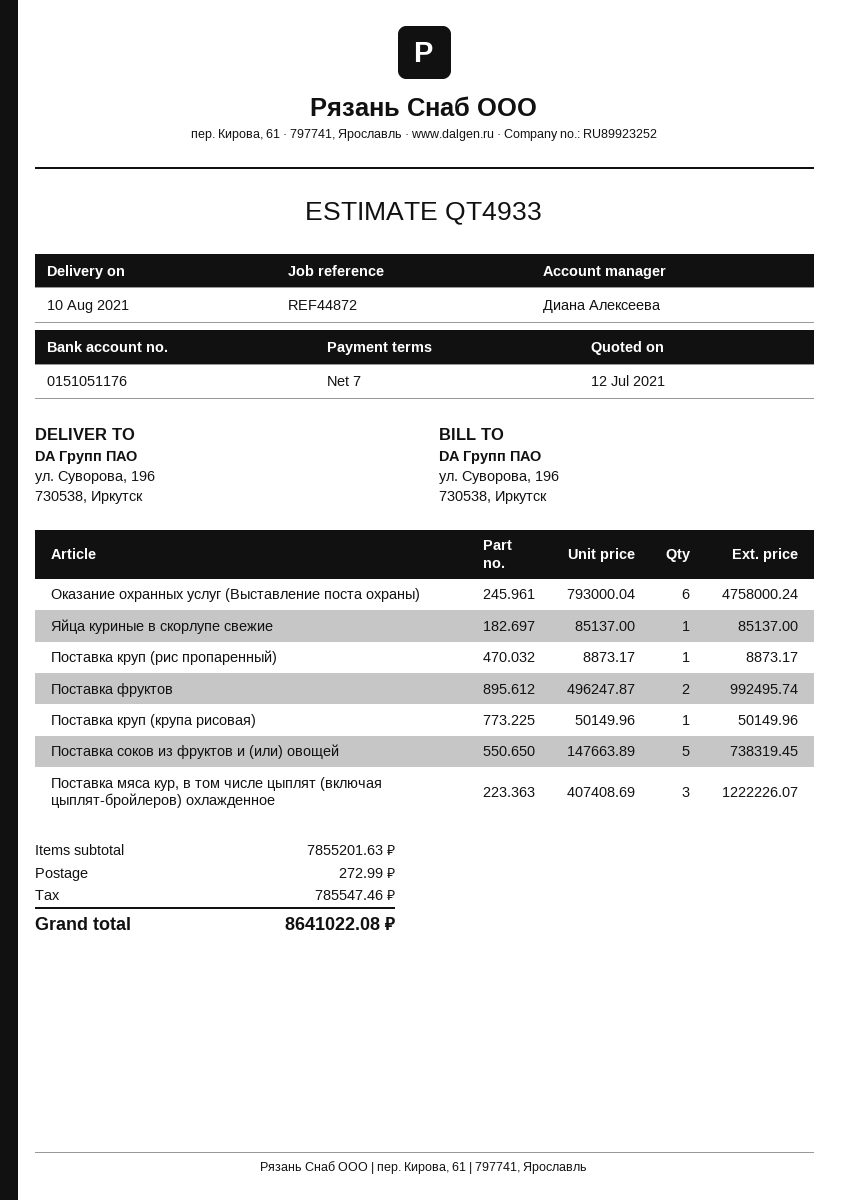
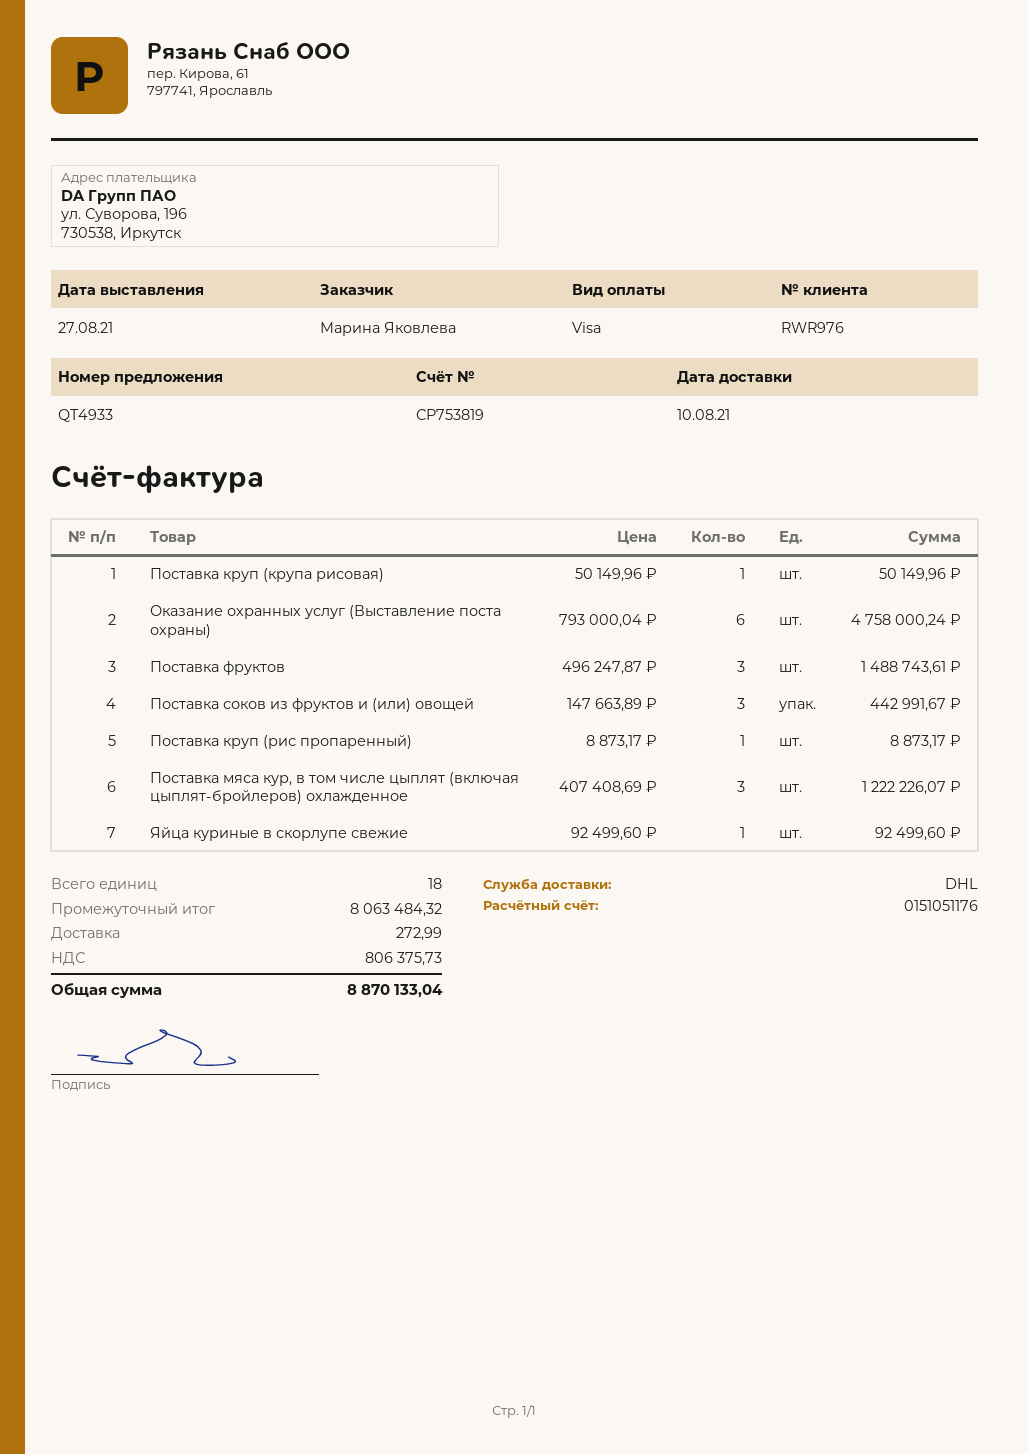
Яйца куриные в скорлупе свежие: 1 x 85137.00 = 85137.00 -> 1 x 92499.60 = 92499.60
Поставка фруктов: 2 x 496247.87 = 992495.74 -> 3 x 496247.87 = 1488743.61
Поставка соков из фруктов и (или) овощей: 5 x 147663.89 = 738319.45 -> 3 x 147663.89 = 442991.67
subtotal: 7855201.63 -> 8063484.32
tax: 785547.46 -> 806375.73
total: 8641022.08 -> 8870133.04

